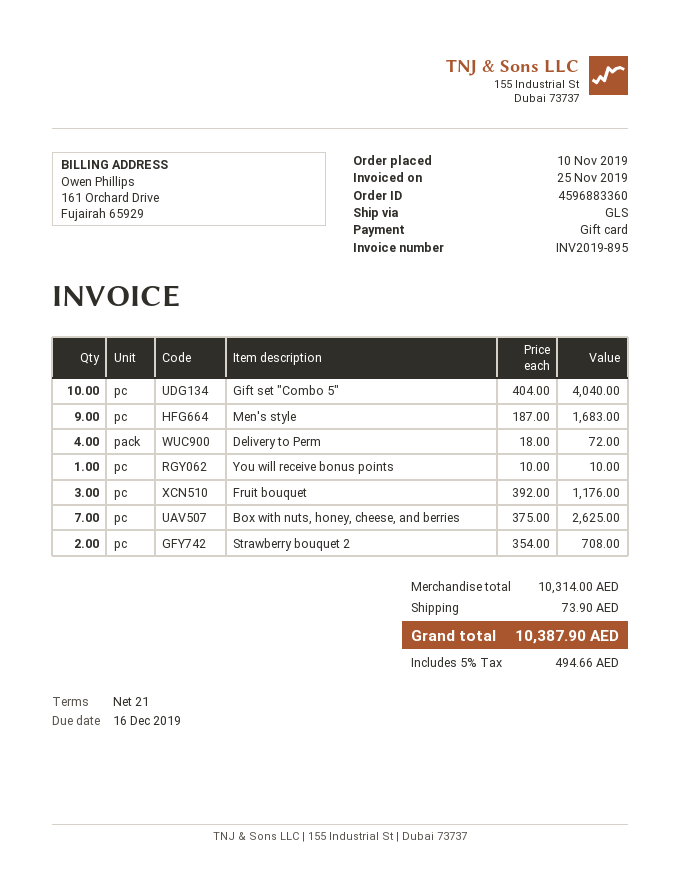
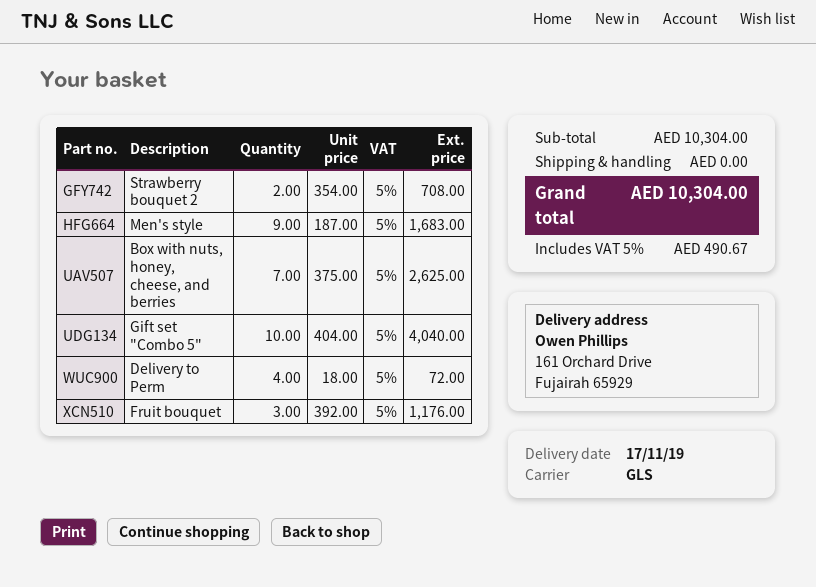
You will receive bonus points: 1 x 10.00 = 10.00 -> none
subtotal: 10314.00 -> 10304.00
shipping: 73.90 -> 0.00
tax: 5% = 494.66 -> 5% = 490.67
total: 10387.90 -> 10304.00

